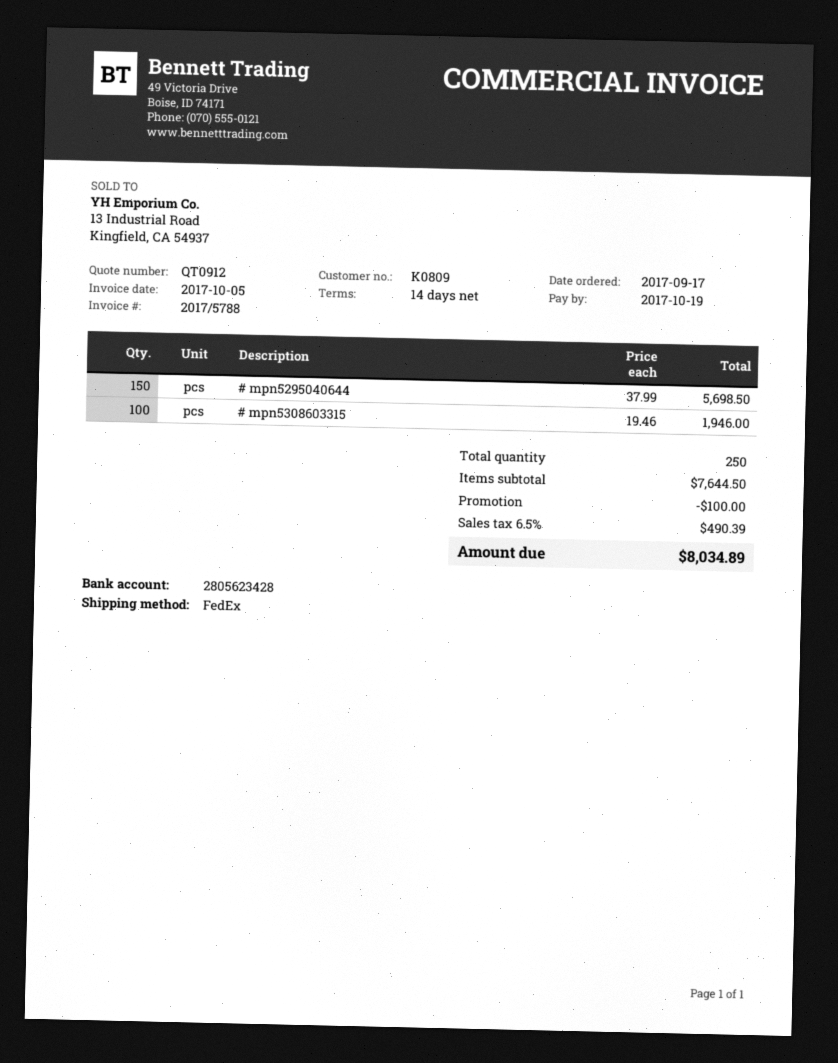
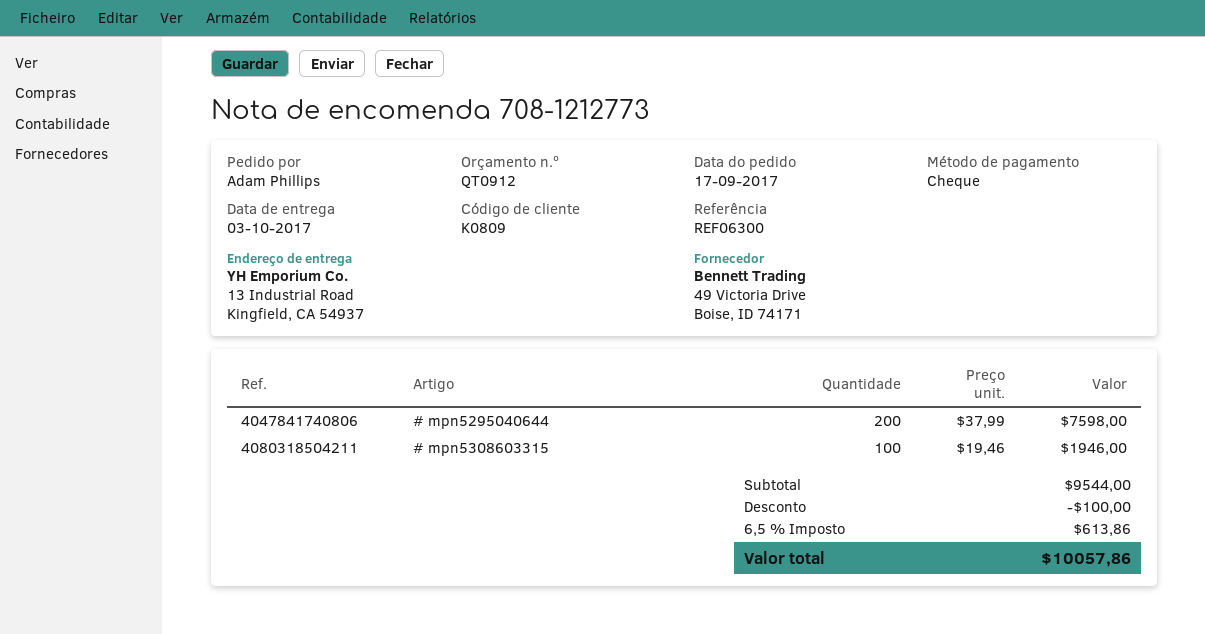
# mpn5295040644: 150 x 37.99 = 5698.50 -> 200 x 37.99 = 7598.00
subtotal: 7644.50 -> 9544.00
tax: 6.5% = 490.39 -> 6.5% = 613.86
total: 8034.89 -> 10057.86

